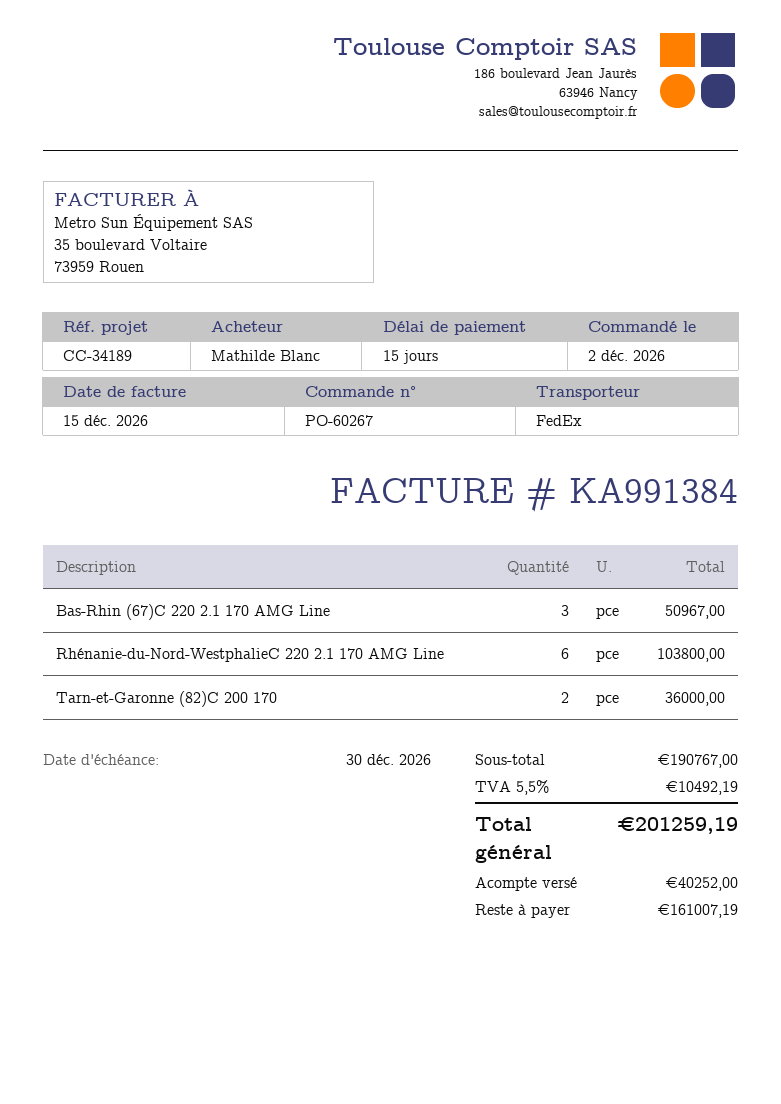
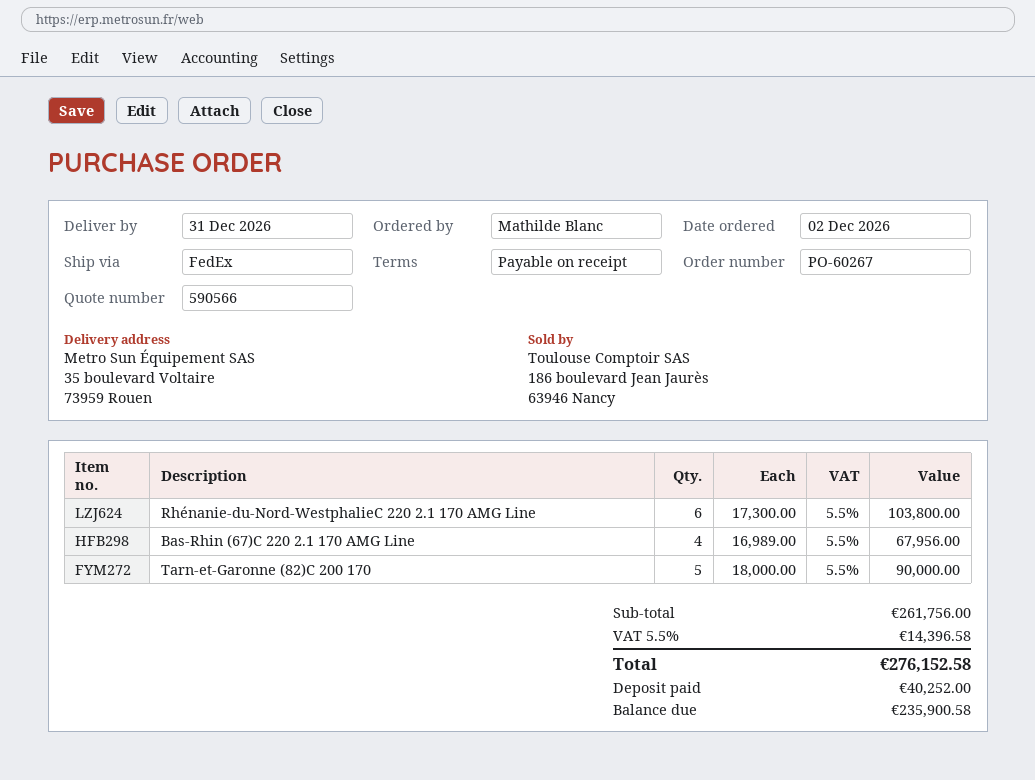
payment terms: 15 days -> on receipt
Bas-Rhin (67)C 220 2.1 170 AMG Line: 3 for 50967.00 -> 4 for 67956.00
Tarn-et-Garonne (82)C 200 170: 2 for 36000.00 -> 5 for 90000.00
subtotal: 190767.00 -> 261756.00
tax: 5.5% = 10492.19 -> 5.5% = 14396.58
total: 201259.19 -> 276152.58
balance: 161007.19 -> 235900.58

